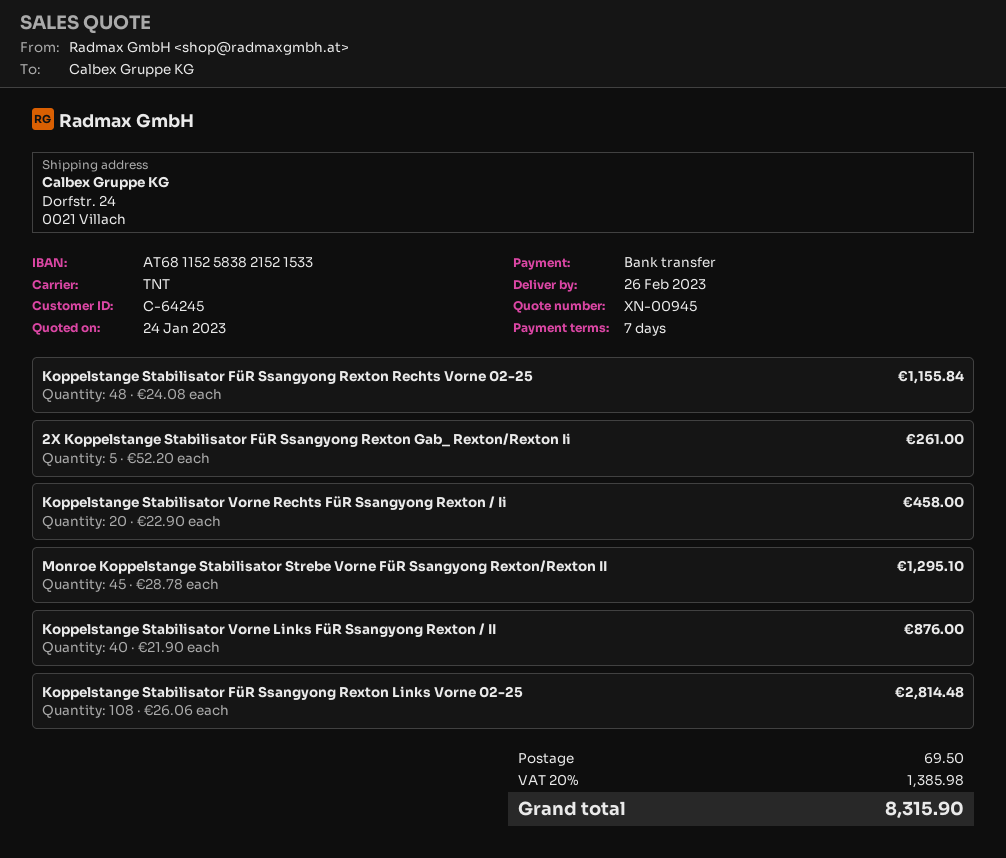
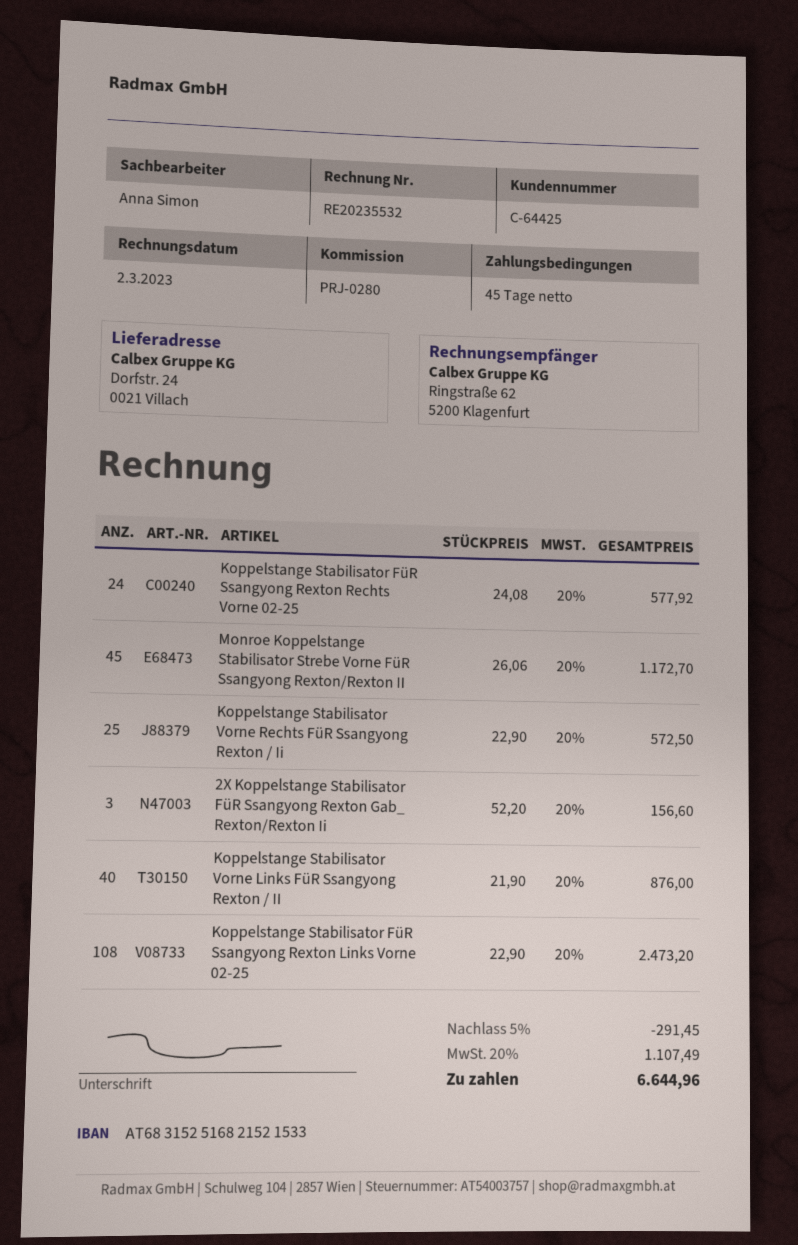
payment terms: 7 days -> 45 days
customer number: C-64245 -> C-64425
bank account: AT681152583821521533 -> AT683152516821521533
Koppelstange Stabilisator FüR Ssangyong Rexton Rechts Vorne 02-25: 48 x 24.08 = 1155.84 -> 24 x 24.08 = 577.92
2X Koppelstange Stabilisator FüR Ssangyong Rexton Gab_ Rexton/Rexton Ii: 5 x 52.20 = 261.00 -> 3 x 52.20 = 156.60
Koppelstange Stabilisator Vorne Rechts FüR Ssangyong Rexton / Ii: 20 x 22.90 = 458.00 -> 25 x 22.90 = 572.50
Monroe Koppelstange Stabilisator Strebe Vorne FüR Ssangyong Rexton/Rexton II: 45 x 28.78 = 1295.10 -> 45 x 26.06 = 1172.70
Koppelstange Stabilisator FüR Ssangyong Rexton Links Vorne 02-25: 108 x 26.06 = 2814.48 -> 108 x 22.90 = 2473.20
discount: none -> 5% = 291.45
shipping: 69.50 -> none
tax: 20% = 1385.98 -> 20% = 1107.49
total: 8315.90 -> 6644.96

